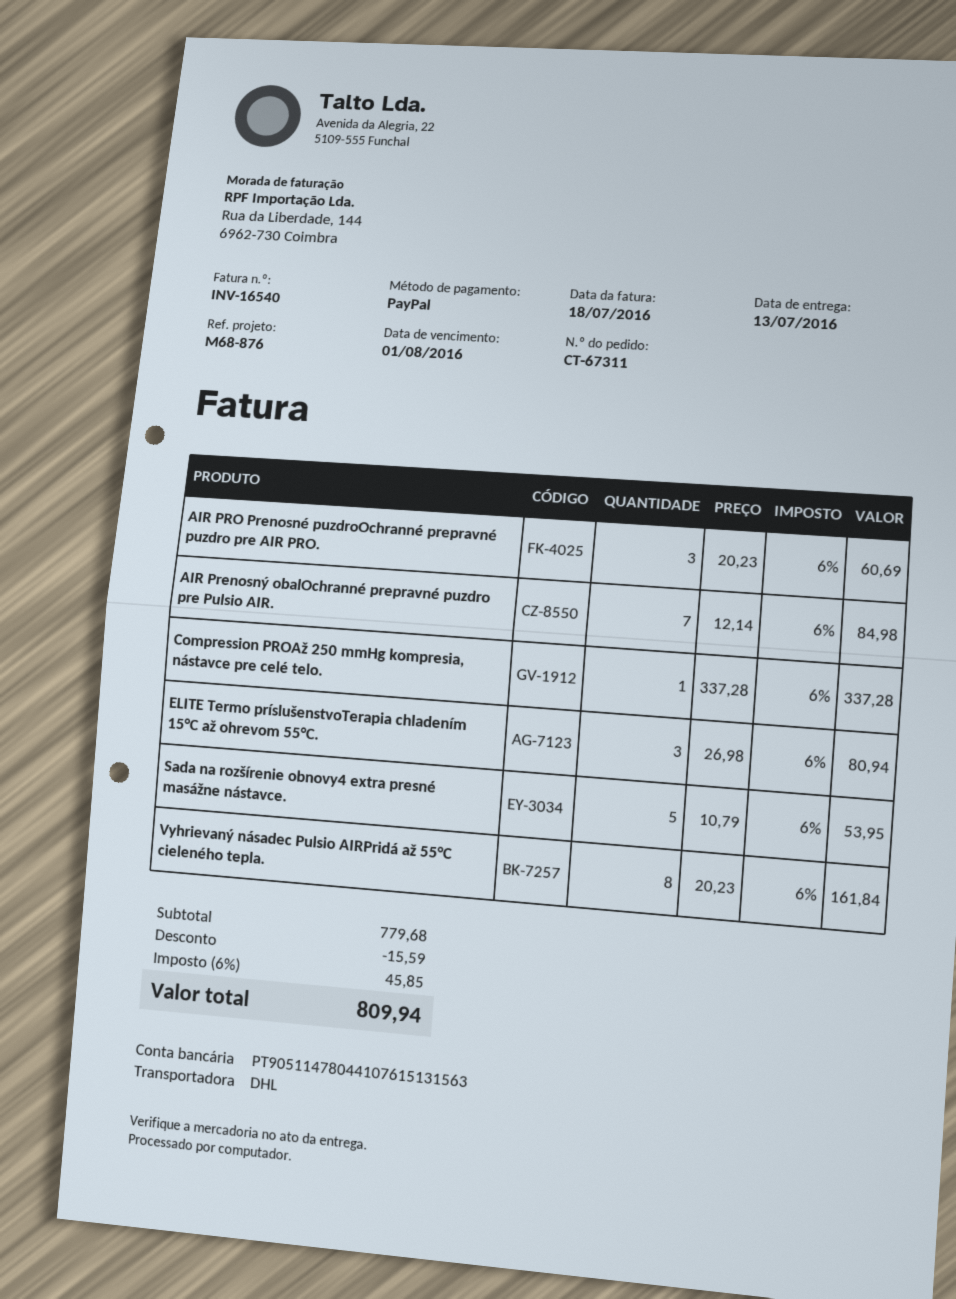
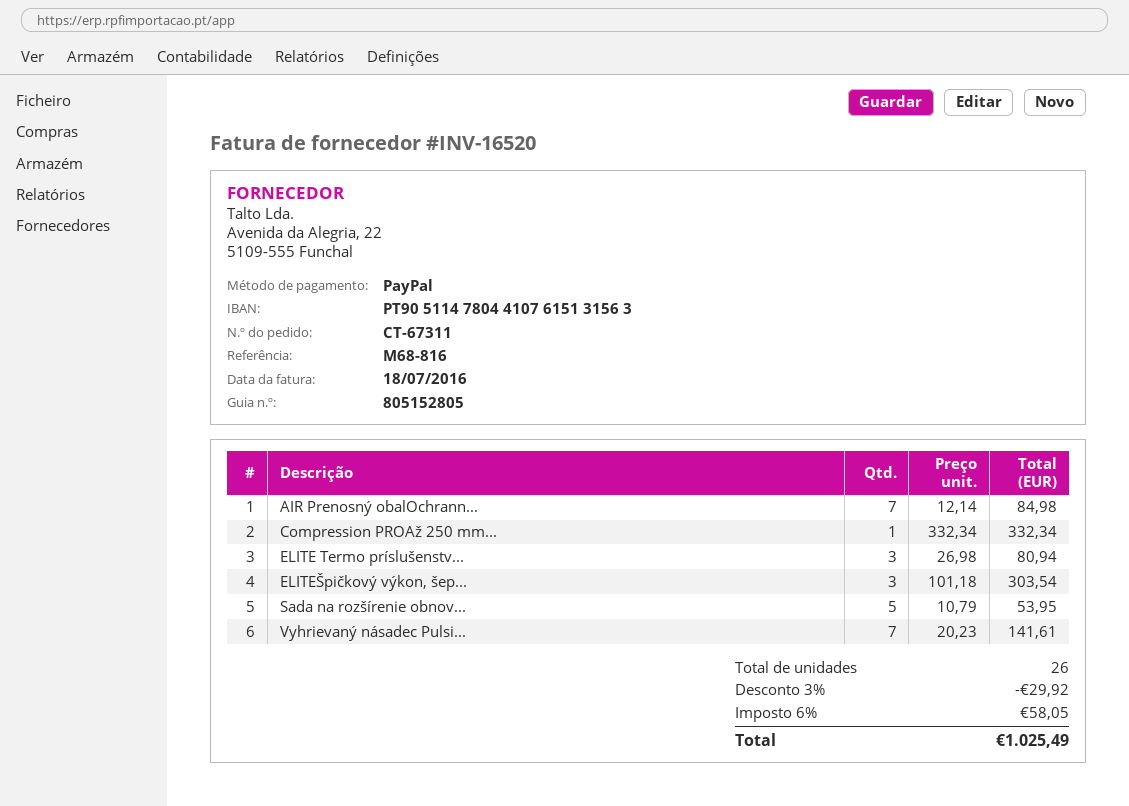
invoice number: INV-16540 -> INV-16520
reference: M68-876 -> M68-816
AIR PRO Prenosné puzdroOchranné prepravné puzdro pre AIR PRO.: 3 x 20.23 = 60.69 -> none
Compression PROAž 250 mmHg kompresia, nástavce pre celé telo.: 1 x 337.28 = 337.28 -> 1 x 332.34 = 332.34
Vyhrievaný násadec Pulsio AIRPridá až 55°C cieleného tepla.: 8 x 20.23 = 161.84 -> 7 x 20.23 = 141.61
ELITEŠpičkový výkon, šep...: none -> 3 x 101.18 = 303.54
discount: 15.59 -> 29.92
tax: 6% = 45.85 -> 6% = 58.05
total: 809.94 -> 1025.49

